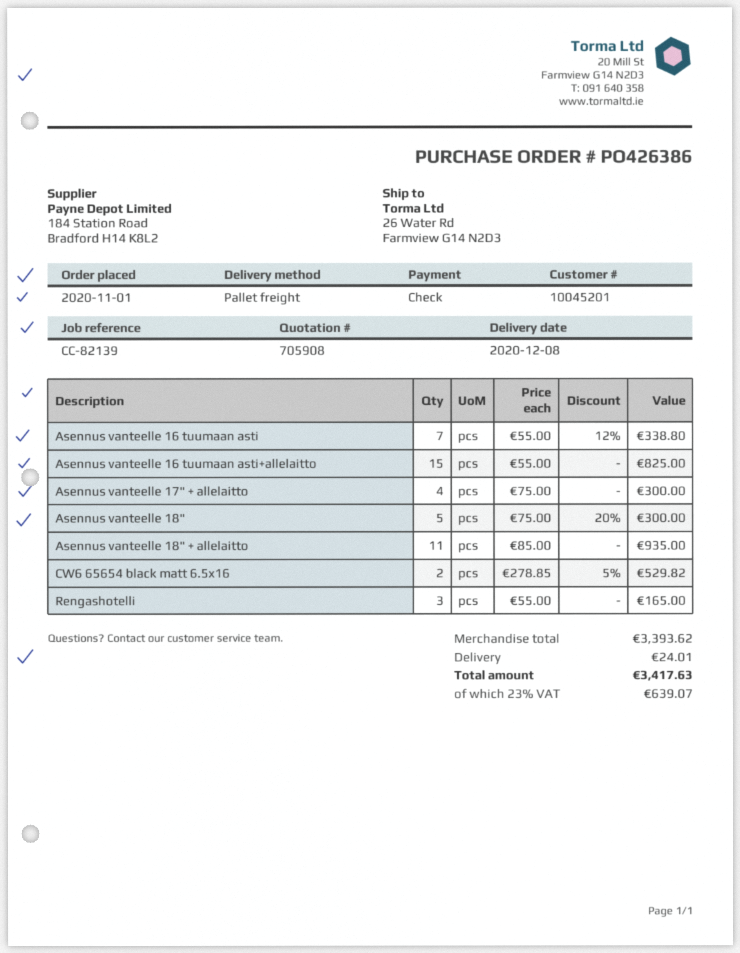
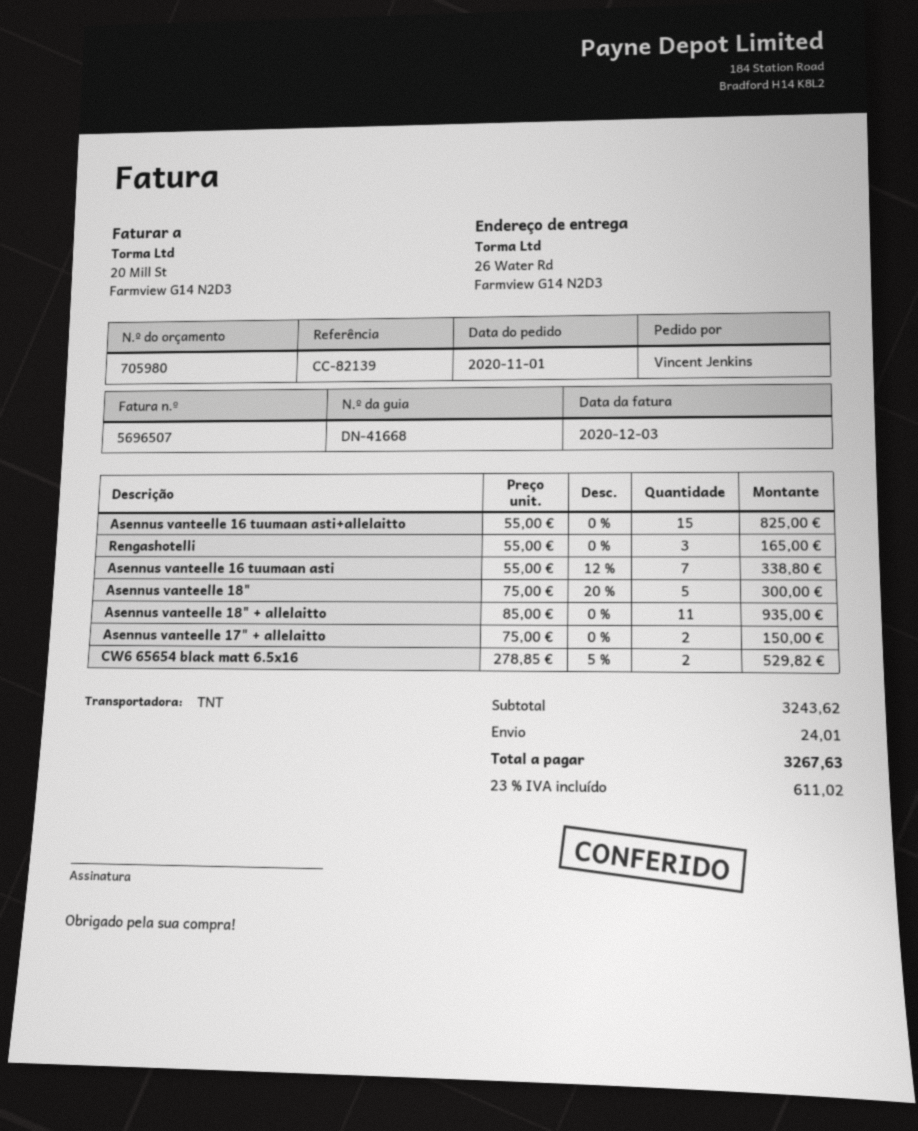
quote number: 705908 -> 705980
shipping method: pallet freight -> TNT
Asennus vanteelle 17" + allelaitto: 4 x 75.00 = 300.00 -> 2 x 75.00 = 150.00
subtotal: 3393.62 -> 3243.62
tax: 23% = 639.07 -> 23% = 611.02
total: 3417.63 -> 3267.63

